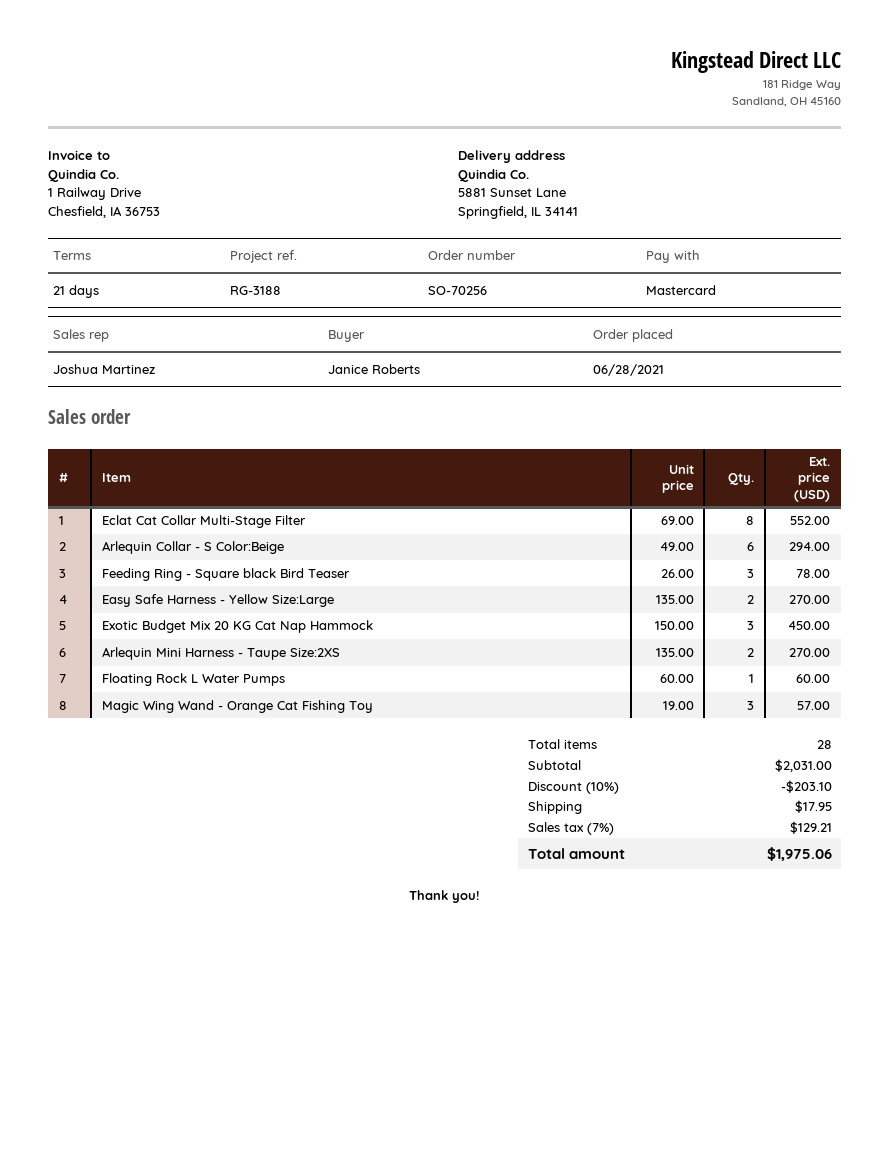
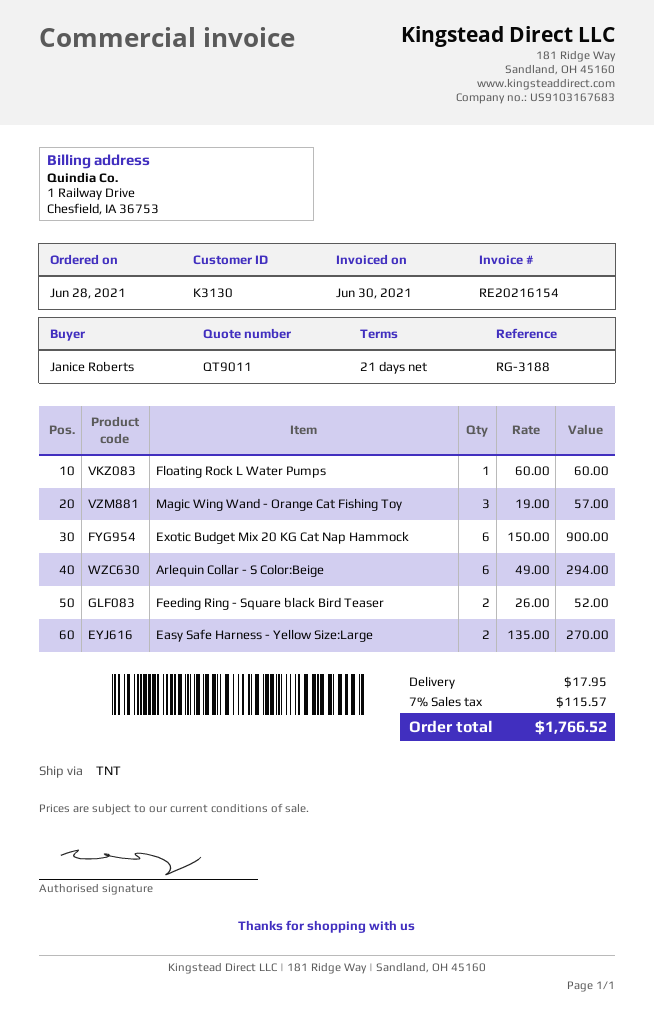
Eclat Cat Collar Multi-Stage Filter: 8 x 69.00 = 552.00 -> none
Feeding Ring - Square black Bird Teaser: 3 x 26.00 = 78.00 -> 2 x 26.00 = 52.00
Exotic Budget Mix 20 KG Cat Nap Hammock: 3 x 150.00 = 450.00 -> 6 x 150.00 = 900.00
Arlequin Mini Harness - Taupe Size:2XS: 2 x 135.00 = 270.00 -> none
discount: 10% = 203.10 -> none
tax: 7% = 129.21 -> 7% = 115.57
total: 1975.06 -> 1766.52

